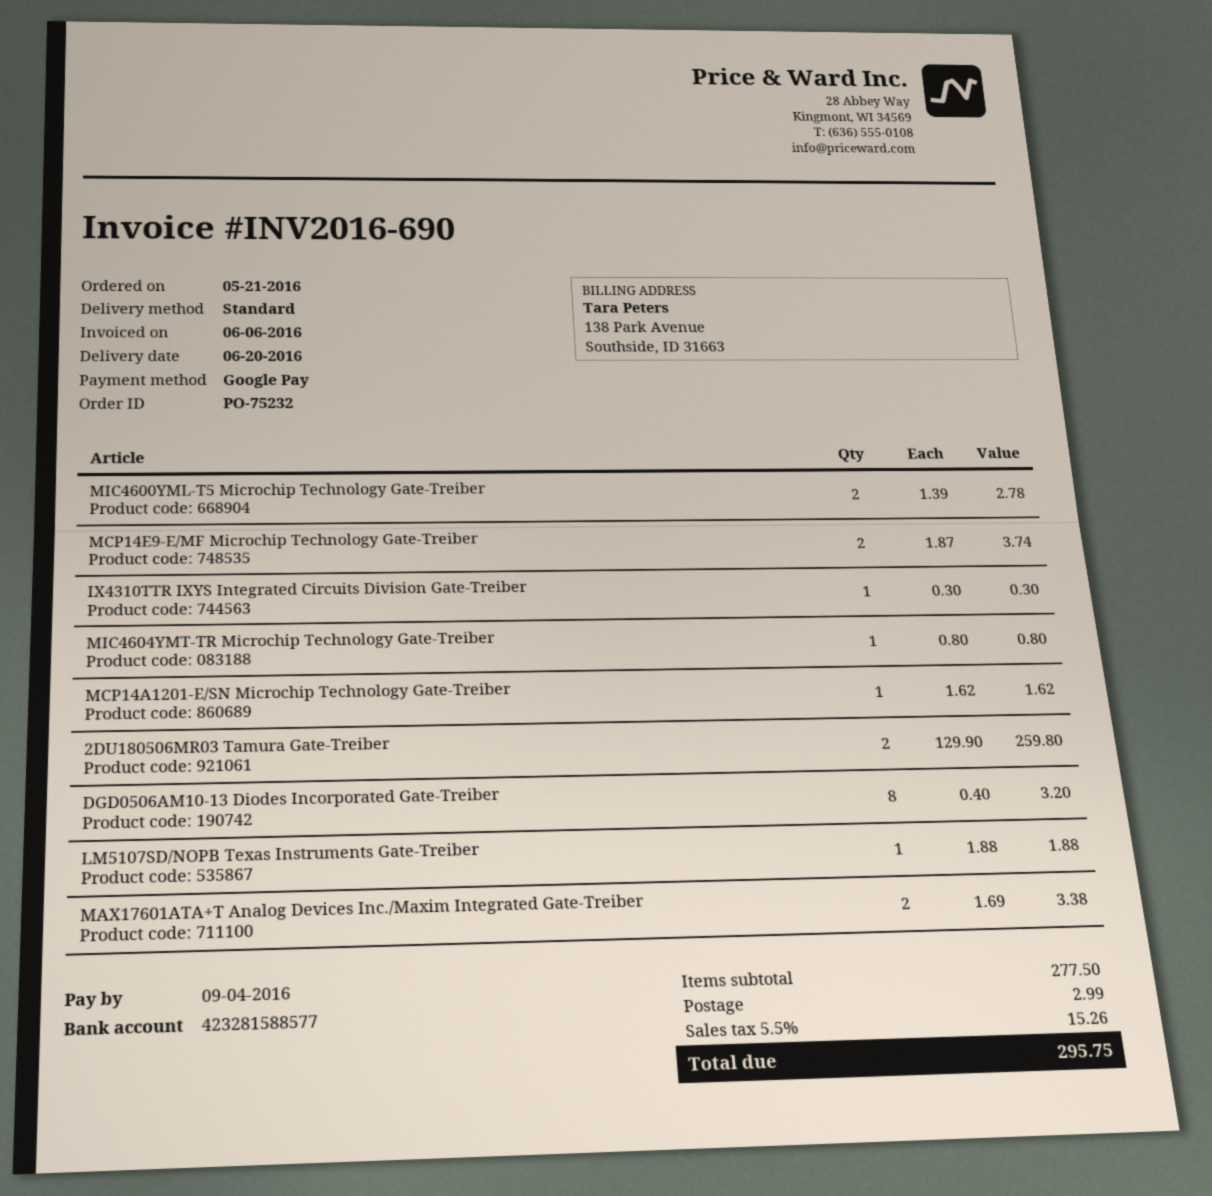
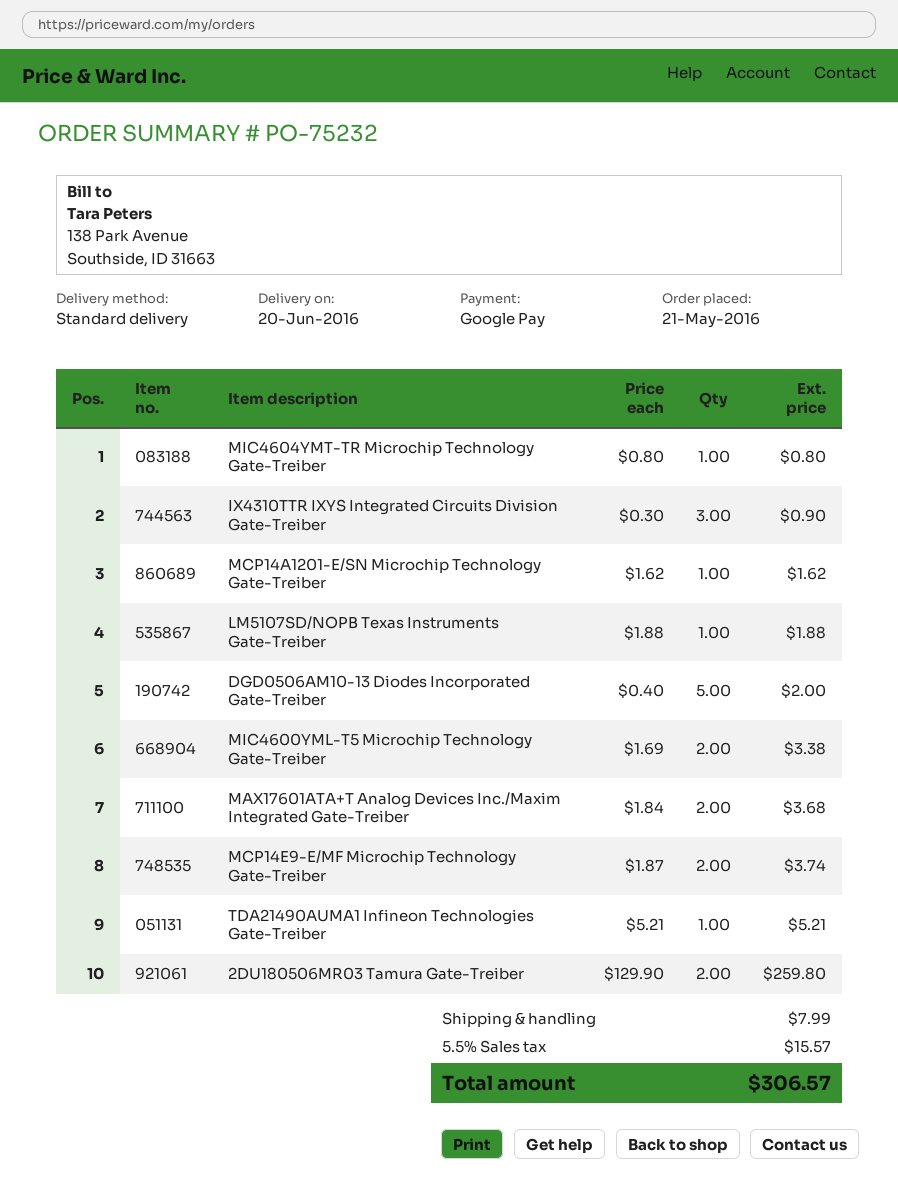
MIC4600YML-T5 Microchip Technology Gate-Treiber: 2 x 1.39 = 2.78 -> 2 x 1.69 = 3.38
IX4310TTR IXYS Integrated Circuits Division Gate-Treiber: 1 x 0.30 = 0.30 -> 3 x 0.30 = 0.90
DGD0506AM10-13 Diodes Incorporated Gate-Treiber: 8 x 0.40 = 3.20 -> 5 x 0.40 = 2.00
MAX17601ATA+T Analog Devices Inc./Maxim Integrated Gate-Treiber: 2 x 1.69 = 3.38 -> 2 x 1.84 = 3.68
TDA21490AUMA1 Infineon Technologies Gate-Treiber: none -> 1 x 5.21 = 5.21
shipping: 2.99 -> 7.99
tax: 5.5% = 15.26 -> 5.5% = 15.57
total: 295.75 -> 306.57

